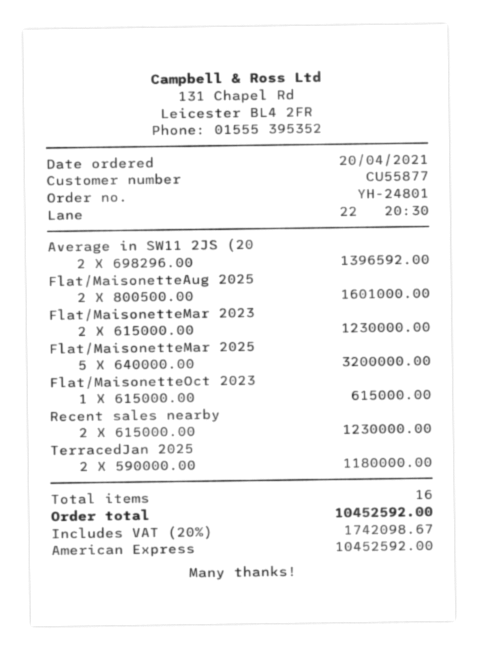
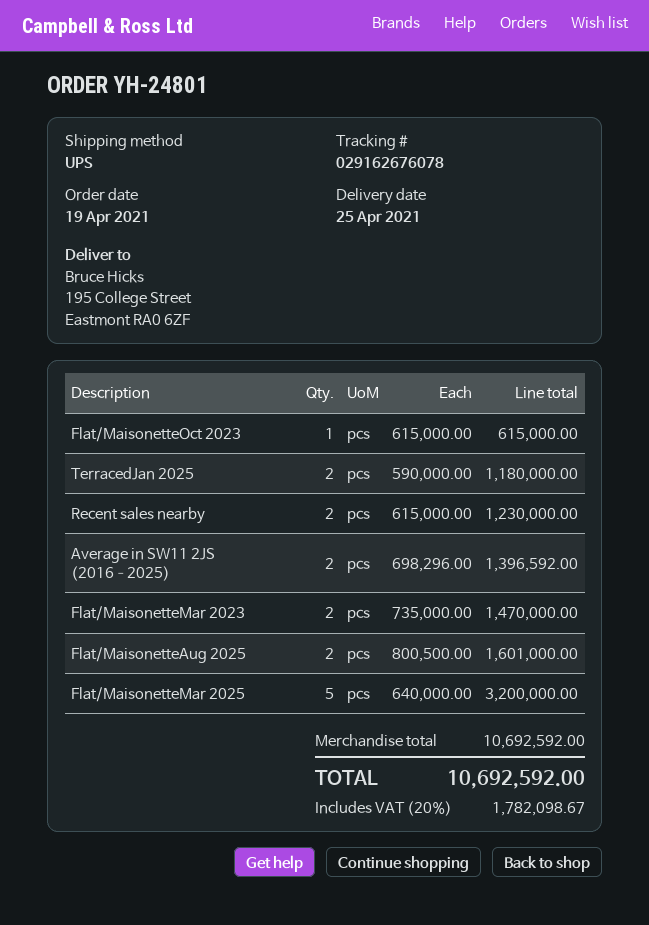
order date: 2021-04-20 -> 2021-04-19
Flat/MaisonetteMar 2023: 2 x 615000.00 = 1230000.00 -> 2 x 735000.00 = 1470000.00
tax: 20% = 1742098.67 -> 20% = 1782098.67
total: 10452592.00 -> 10692592.00

